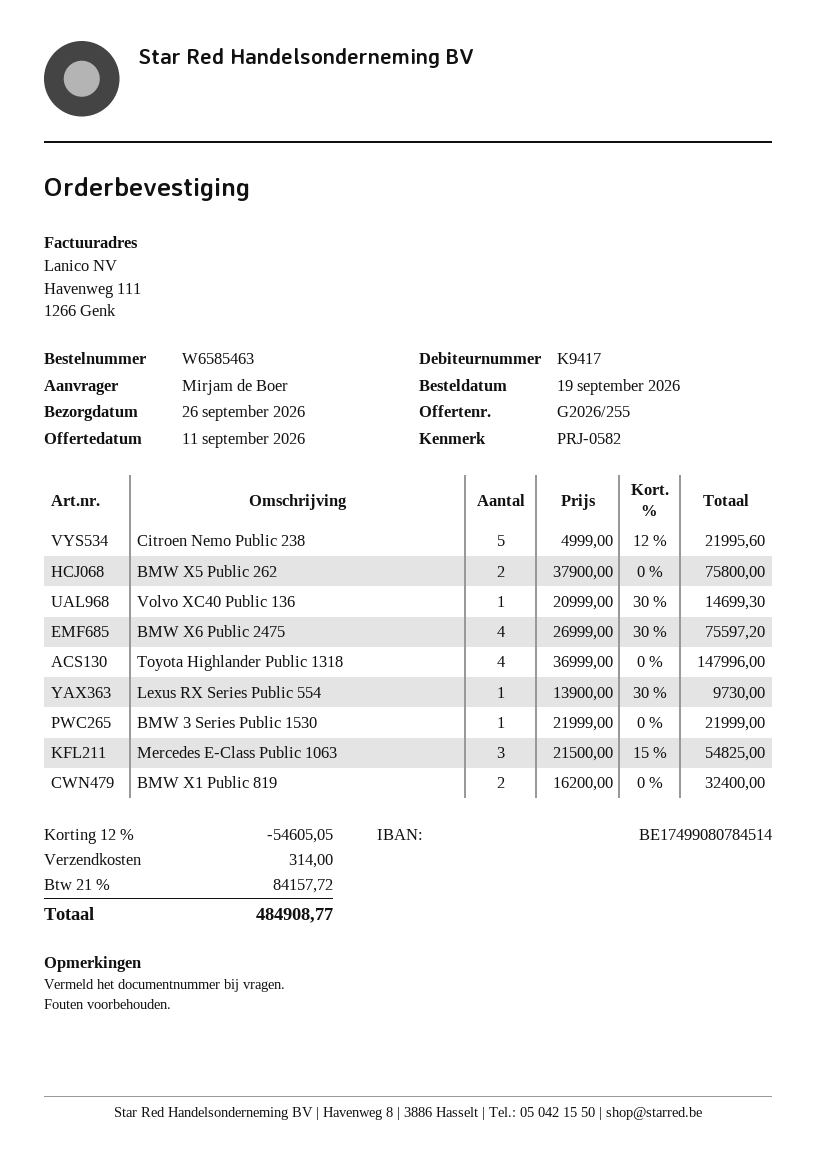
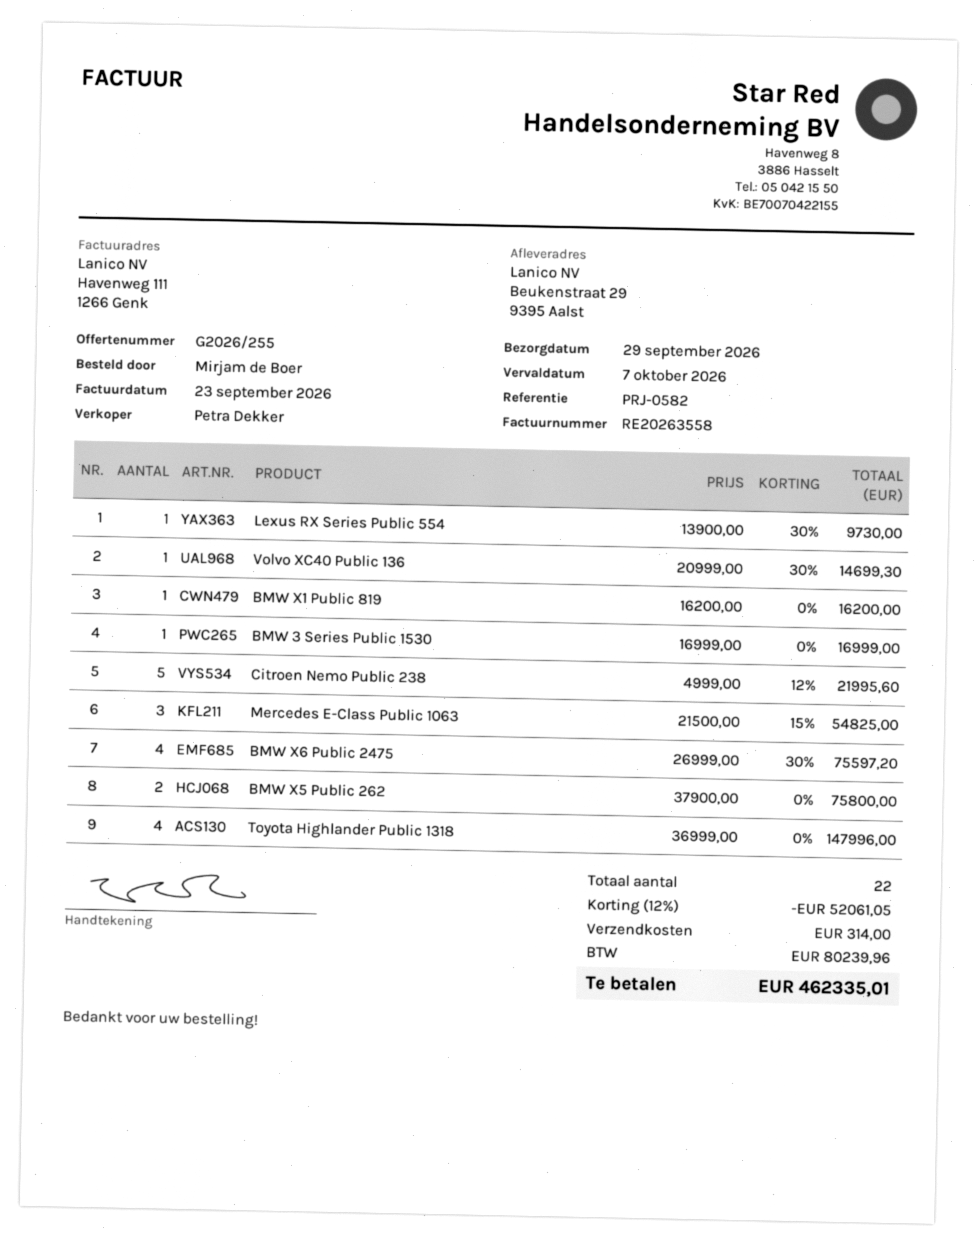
delivery date: 2026-09-26 -> 2026-09-29
BMW 3 Series Public 1530: 1 x 21999.00 = 21999.00 -> 1 x 16999.00 = 16999.00
BMW X1 Public 819: 2 x 16200.00 = 32400.00 -> 1 x 16200.00 = 16200.00
discount: 12% = 54605.05 -> 12% = 52061.05
tax: 84157.72 -> 80239.96
total: 484908.77 -> 462335.01

